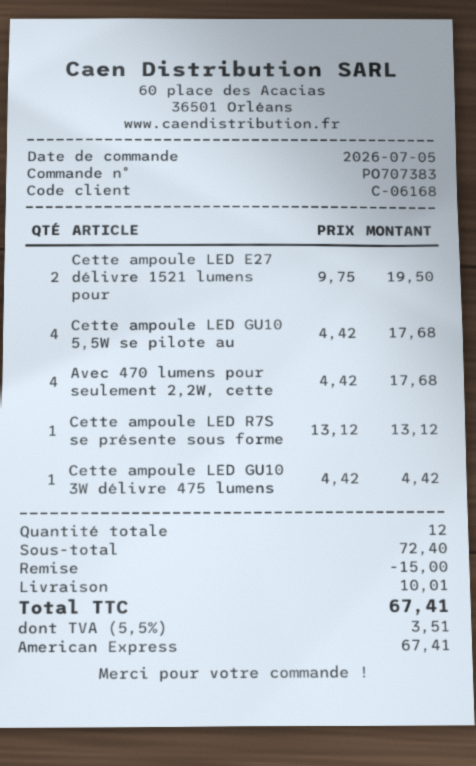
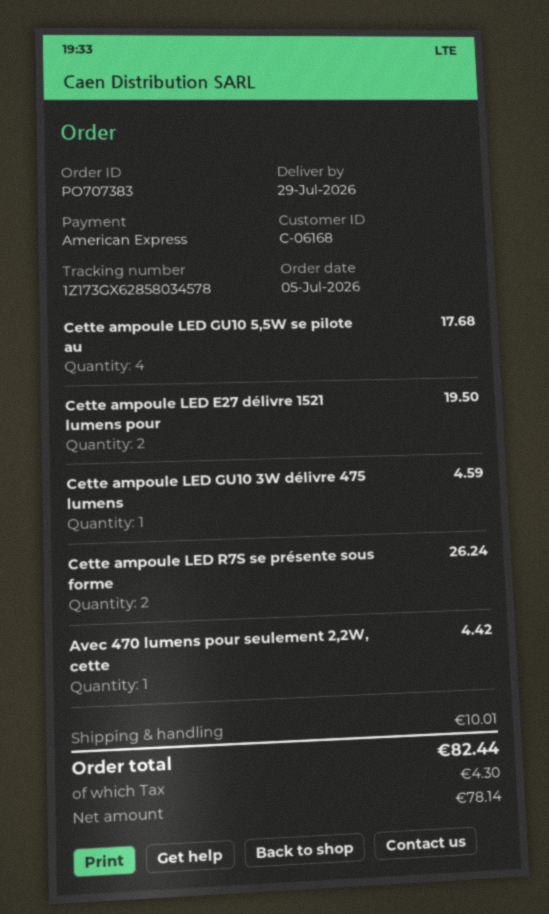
Avec 470 lumens pour seulement 2,2W, cette: 4 for 17.68 -> 1 for 4.42
Cette ampoule LED R7S se présente sous forme: 1 for 13.12 -> 2 for 26.24
Cette ampoule LED GU10 3W délivre 475 lumens: 1 for 4.42 -> 1 for 4.59
discount: 15.00 -> none
tax: 3.51 -> 4.30
total: 67.41 -> 82.44

